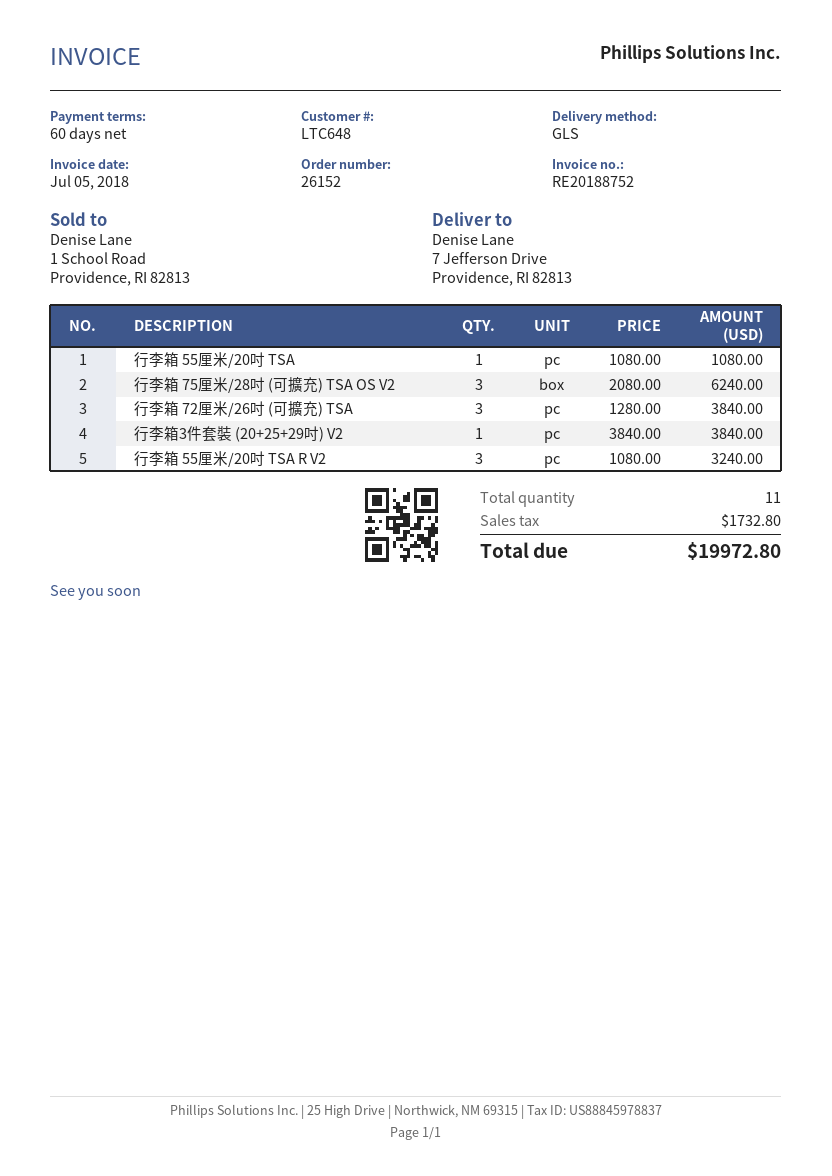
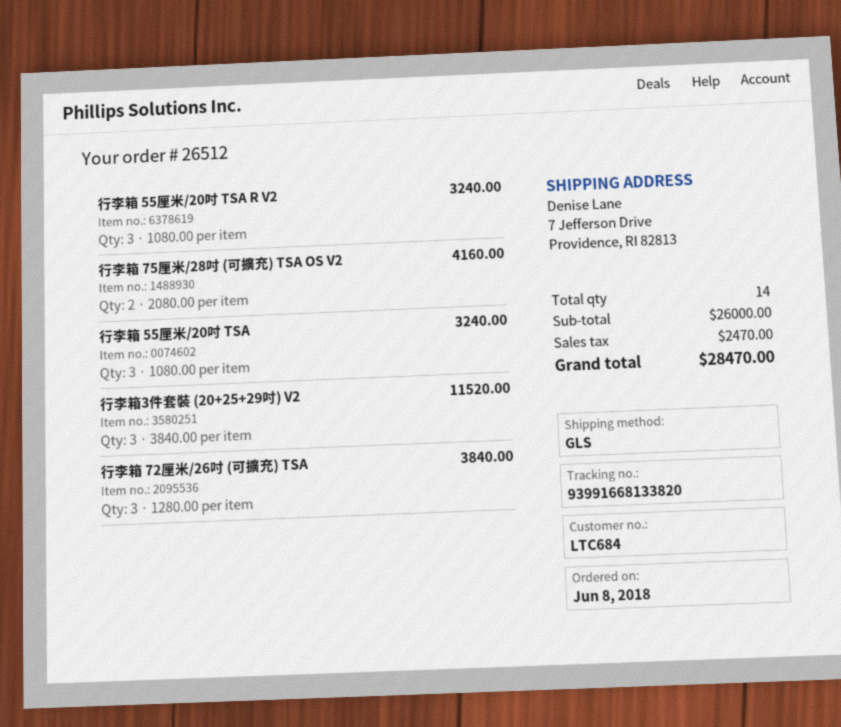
order number: 26152 -> 26512
customer number: LTC648 -> LTC684
行李箱 55厘米/20吋 TSA: 1 x 1080.00 = 1080.00 -> 3 x 1080.00 = 3240.00
行李箱 75厘米/28吋 (可擴充) TSA OS V2: 3 x 2080.00 = 6240.00 -> 2 x 2080.00 = 4160.00
行李箱3件套裝 (20+25+29吋) V2: 1 x 3840.00 = 3840.00 -> 3 x 3840.00 = 11520.00
total quantity: 11 -> 14
tax: 1732.80 -> 2470.00
total: 19972.80 -> 28470.00

